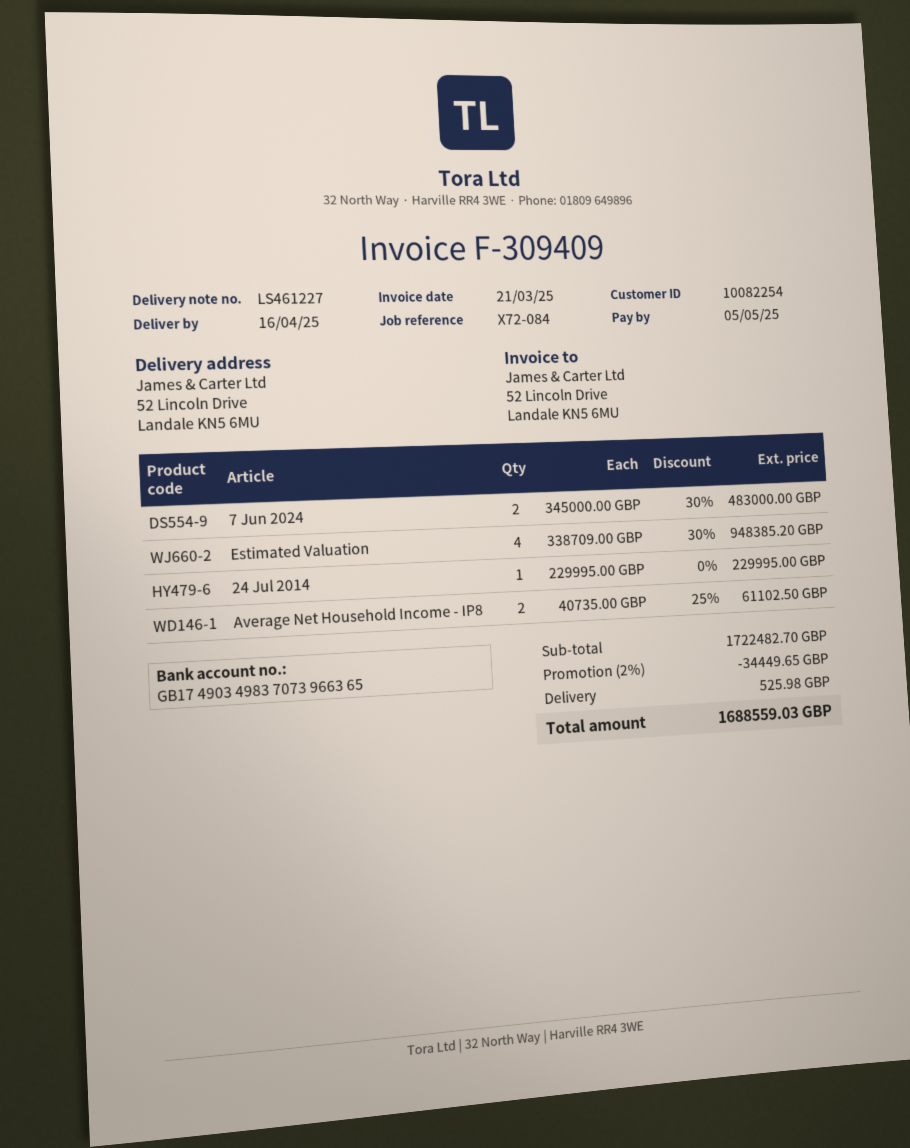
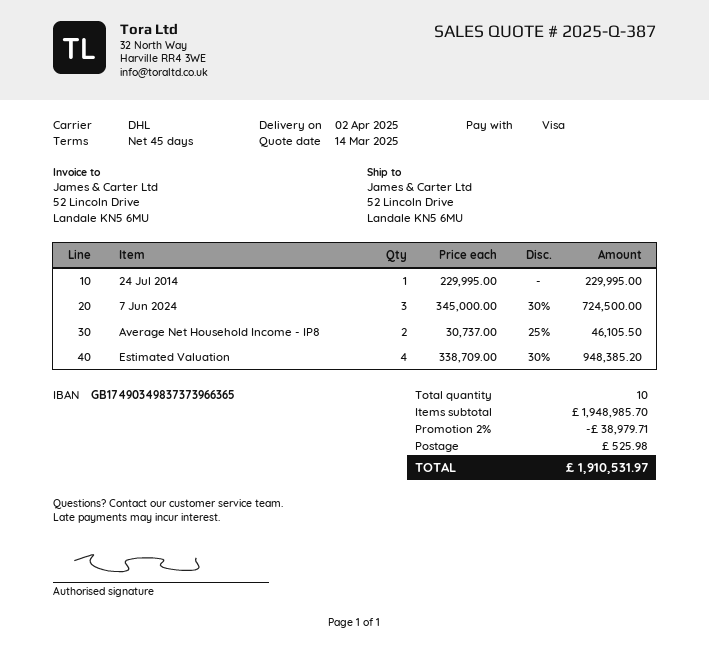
delivery date: 2025-04-16 -> 2025-04-02
bank account: GB17490349837073966365 -> GB17490349837373966365
7 Jun 2024: 2 x 345000.00 - 30% = 483000.00 -> 3 x 345000.00 - 30% = 724500.00
Average Net Household Income - IP8: 2 x 40735.00 - 25% = 61102.50 -> 2 x 30737.00 - 25% = 46105.50
subtotal: 1722482.70 -> 1948985.70
discount: 2% = 34449.65 -> 2% = 38979.71
total: 1688559.03 -> 1910531.97

